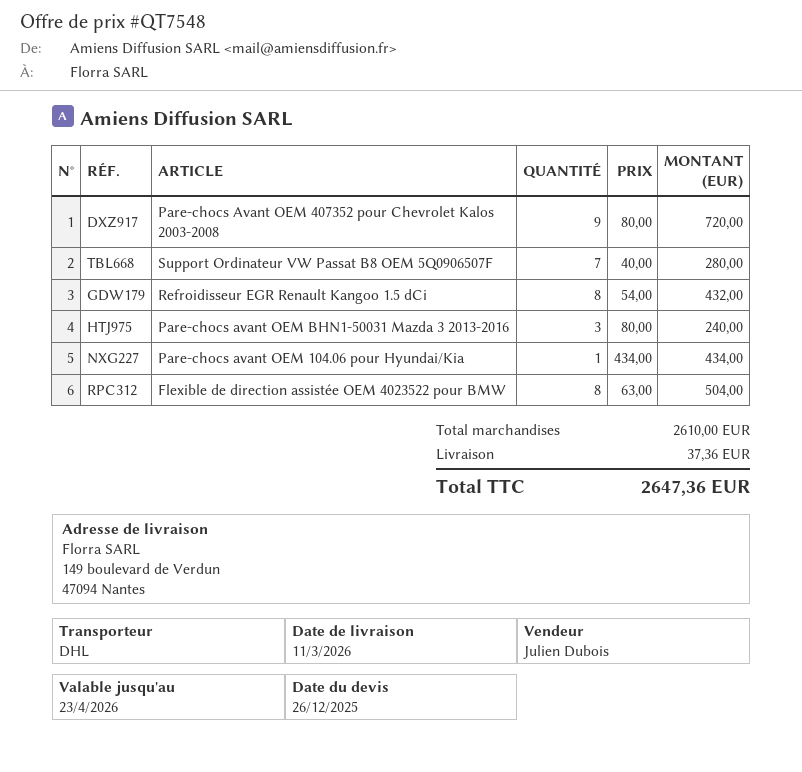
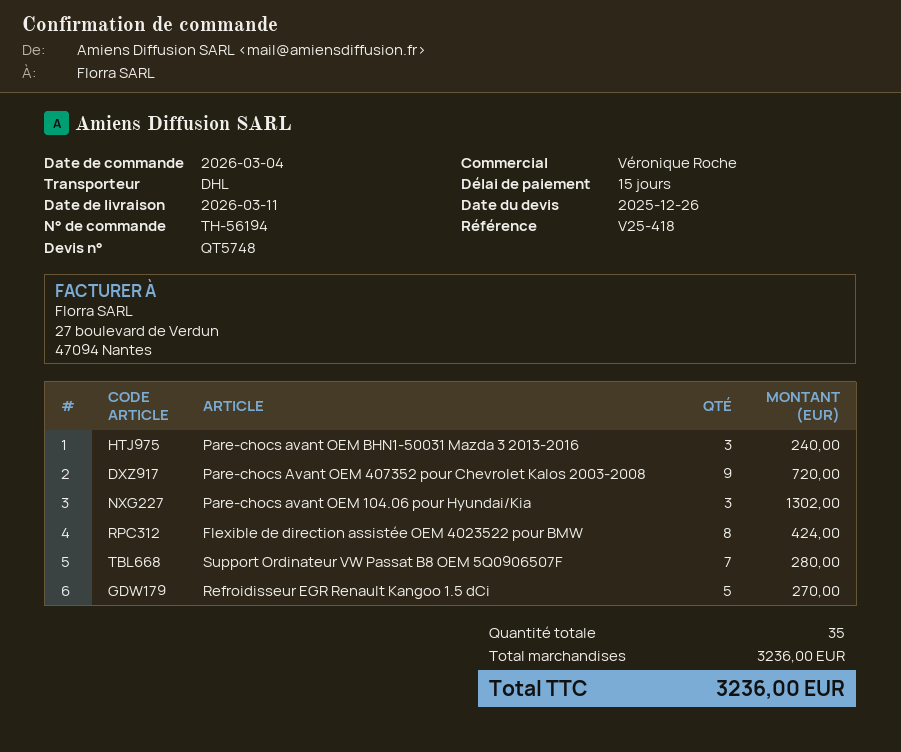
quote number: QT7548 -> QT5748
sales rep: Julien Dubois -> Véronique Roche
Refroidisseur EGR Renault Kangoo 1.5 dCi: 8 for 432.00 -> 5 for 270.00
Pare-chocs avant OEM 104.06 pour Hyundai/Kia: 1 for 434.00 -> 3 for 1302.00
Flexible de direction assistée OEM 4023522 pour BMW: 8 for 504.00 -> 8 for 424.00
subtotal: 2610.00 -> 3236.00
shipping: 37.36 -> none
total: 2647.36 -> 3236.00

